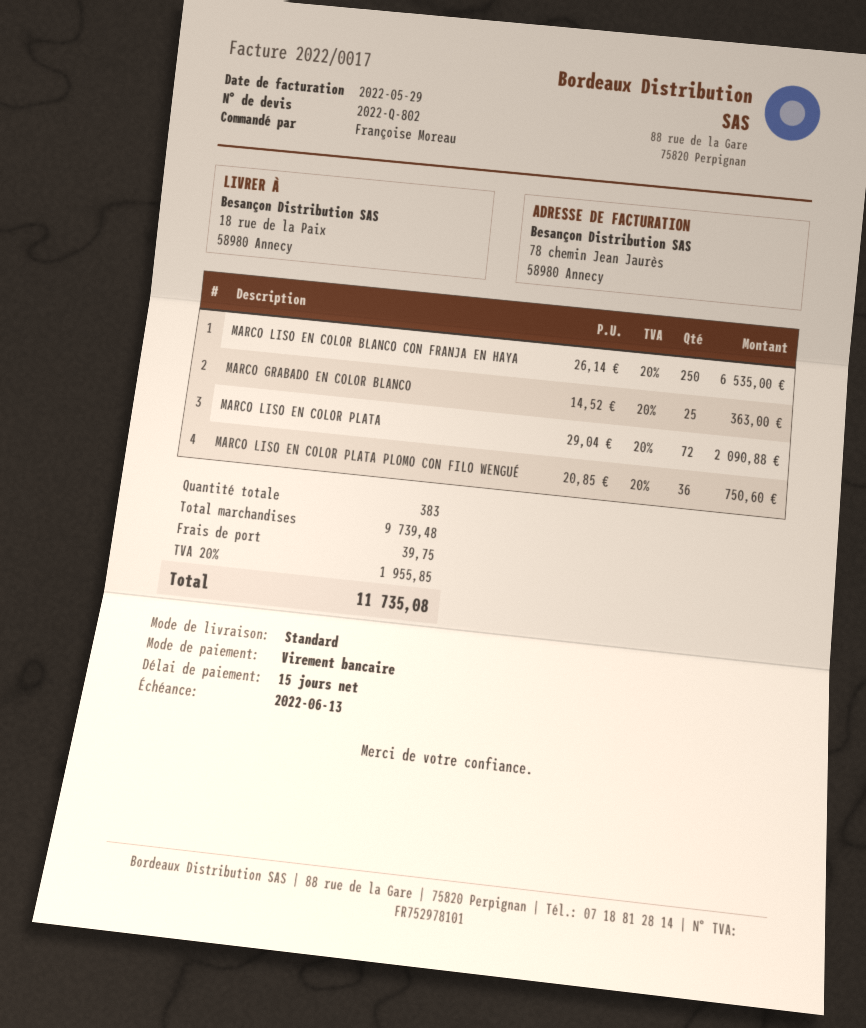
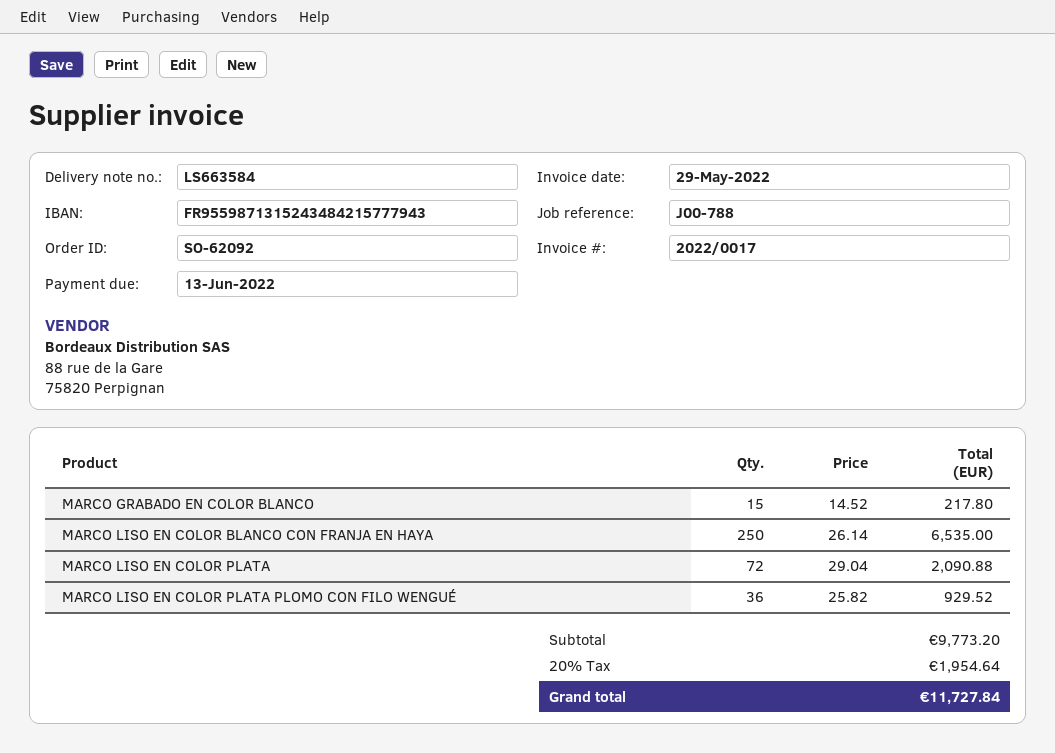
MARCO GRABADO EN COLOR BLANCO: 25 x 14.52 = 363.00 -> 15 x 14.52 = 217.80
MARCO LISO EN COLOR PLATA PLOMO CON FILO WENGUÉ: 36 x 20.85 = 750.60 -> 36 x 25.82 = 929.52
subtotal: 9739.48 -> 9773.20
shipping: 39.75 -> none
tax: 20% = 1955.85 -> 20% = 1954.64
total: 11735.08 -> 11727.84

